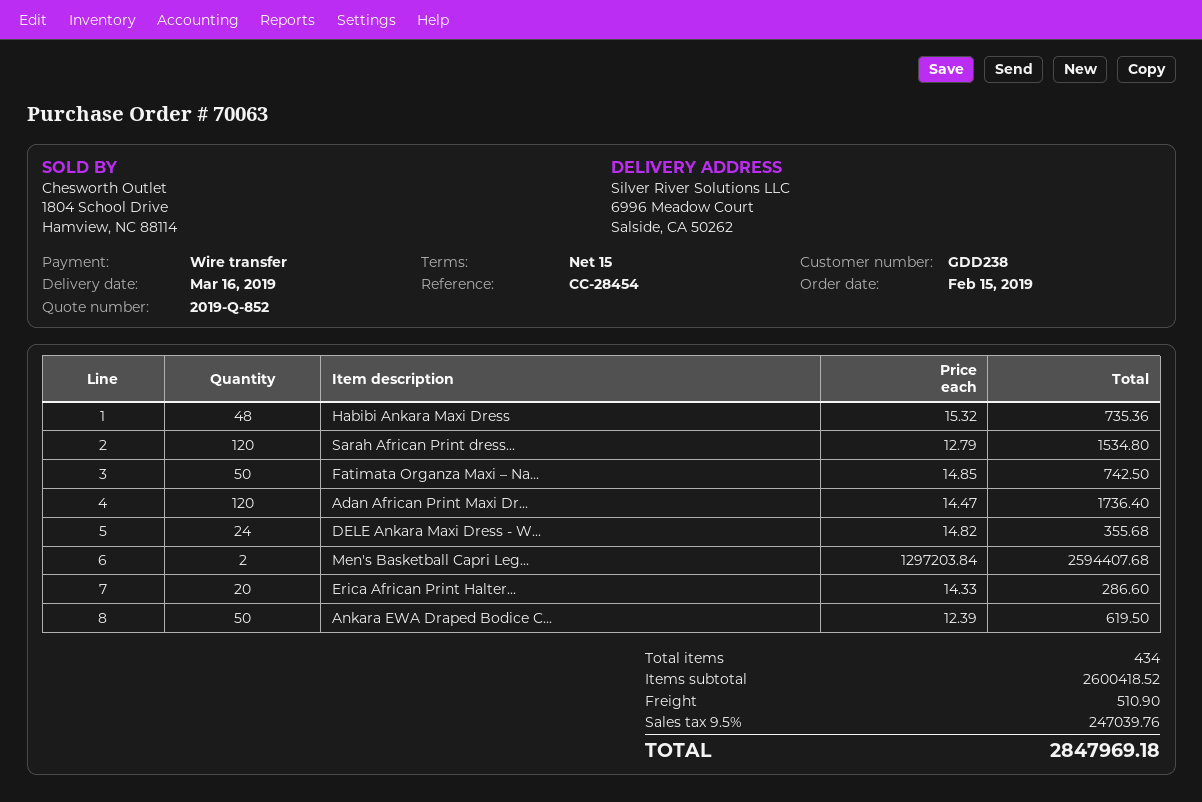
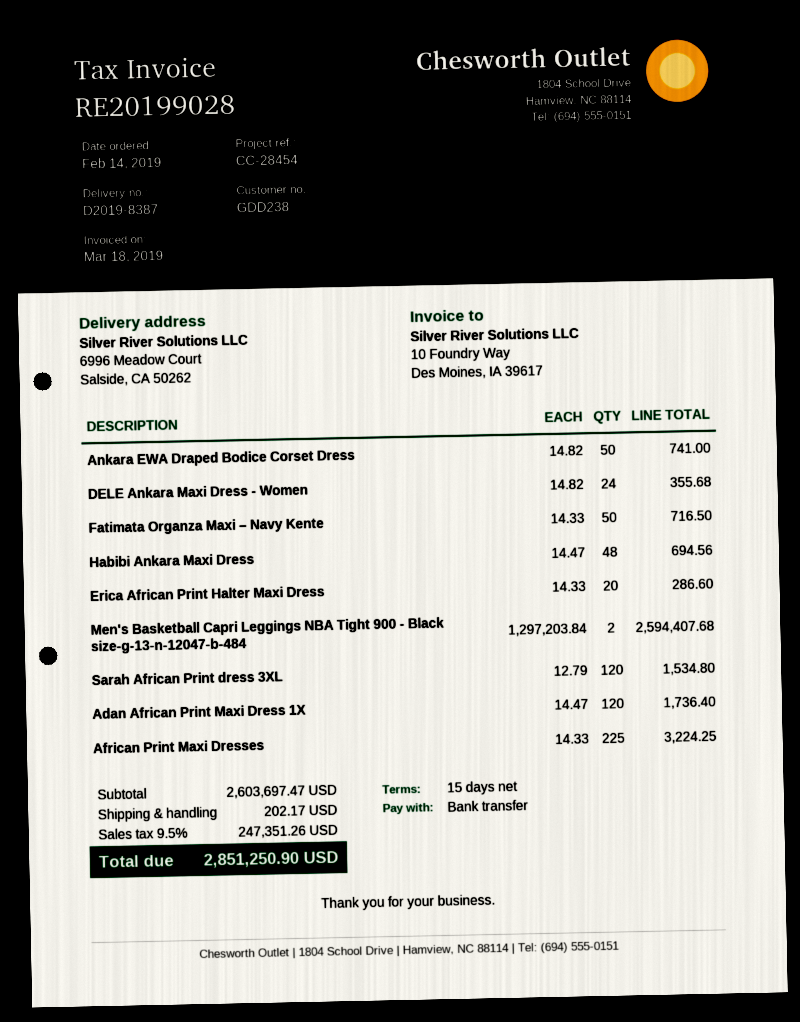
order date: 2019-02-15 -> 2019-02-14
Habibi Ankara Maxi Dress: 48 x 15.32 = 735.36 -> 48 x 14.47 = 694.56
Fatimata Organza Maxi – Na...: 50 x 14.85 = 742.50 -> 50 x 14.33 = 716.50
Ankara EWA Draped Bodice C...: 50 x 12.39 = 619.50 -> 50 x 14.82 = 741.00
African Print Maxi Dresses: none -> 225 x 14.33 = 3224.25
subtotal: 2600418.52 -> 2603697.47
shipping: 510.90 -> 202.17
tax: 9.5% = 247039.76 -> 9.5% = 247351.26
total: 2847969.18 -> 2851250.90

